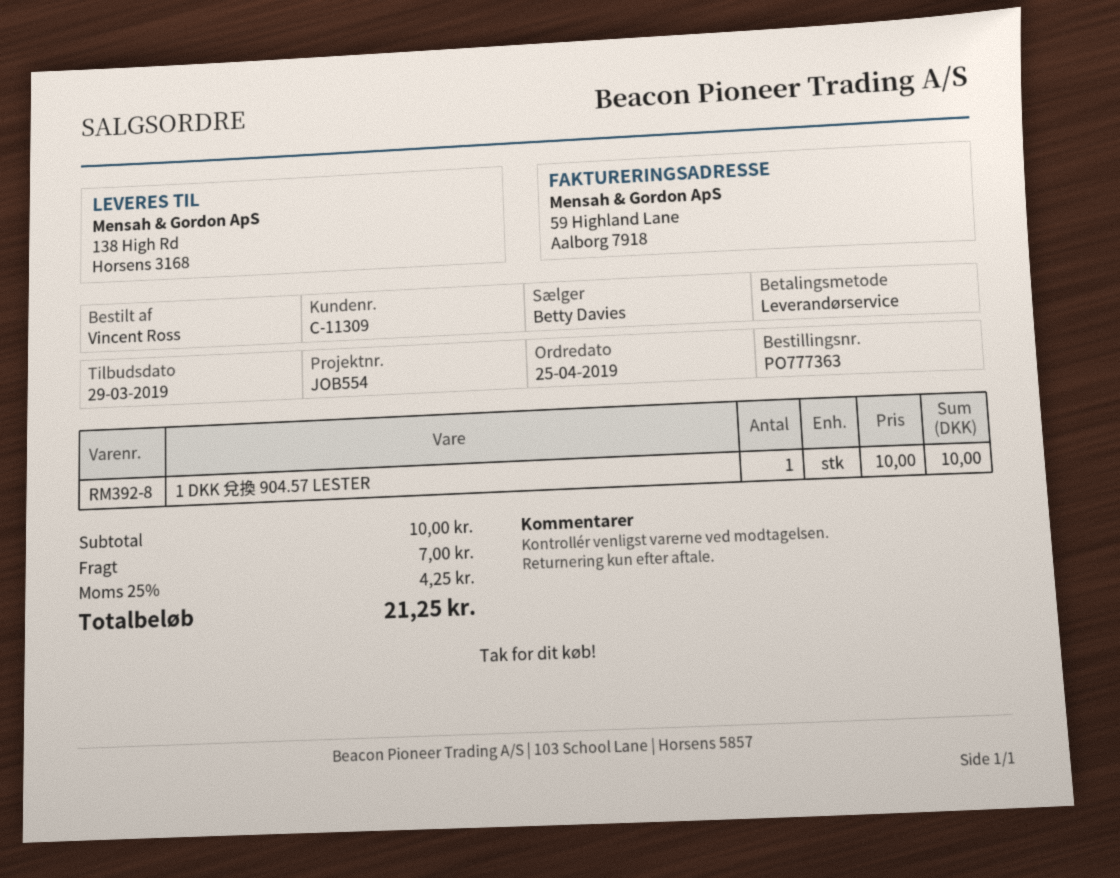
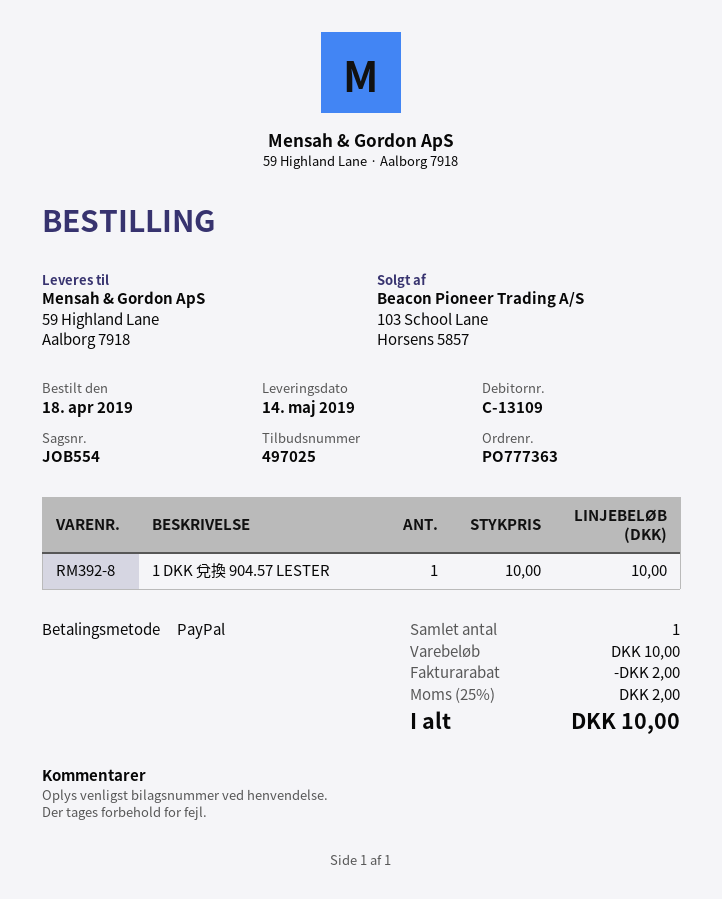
order date: 2019-04-25 -> 2019-04-18
customer number: C-11309 -> C-13109
payment method: direct debit -> PayPal
ship to: 138 High Rd, Horsens 3168 -> 59 Highland Lane, Aalborg 7918
discount: none -> 2.00
shipping: 7.00 -> none
tax: 25% = 4.25 -> 25% = 2.00
total: 21.25 -> 10.00

